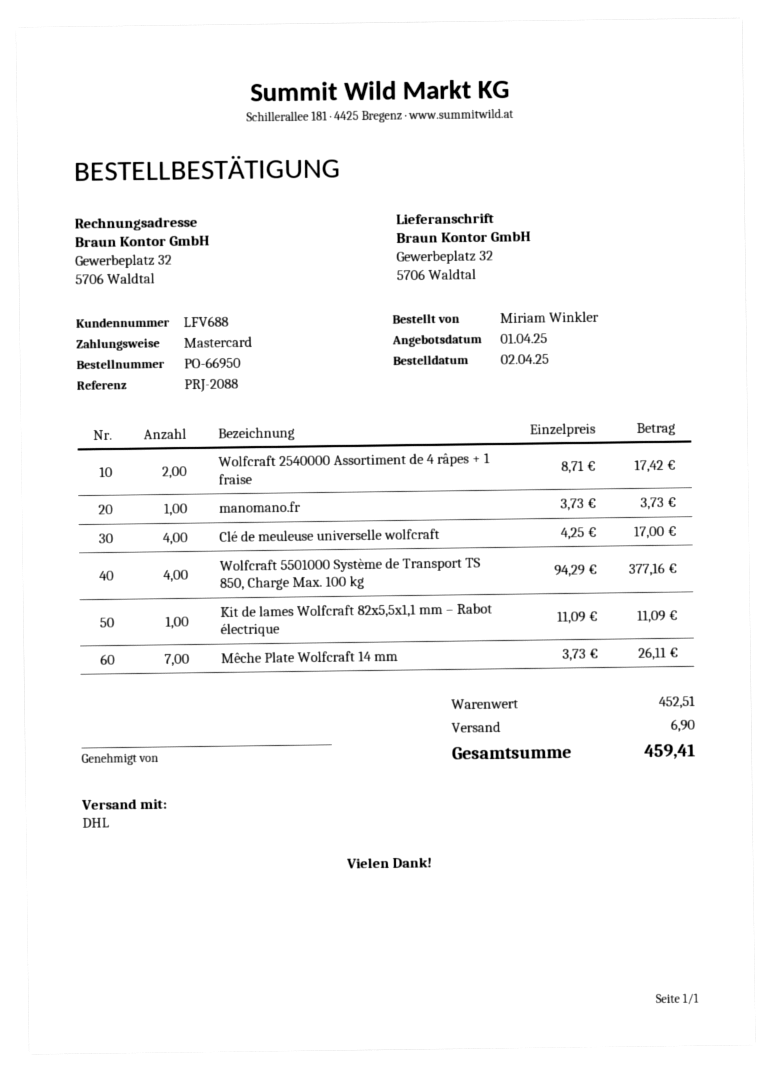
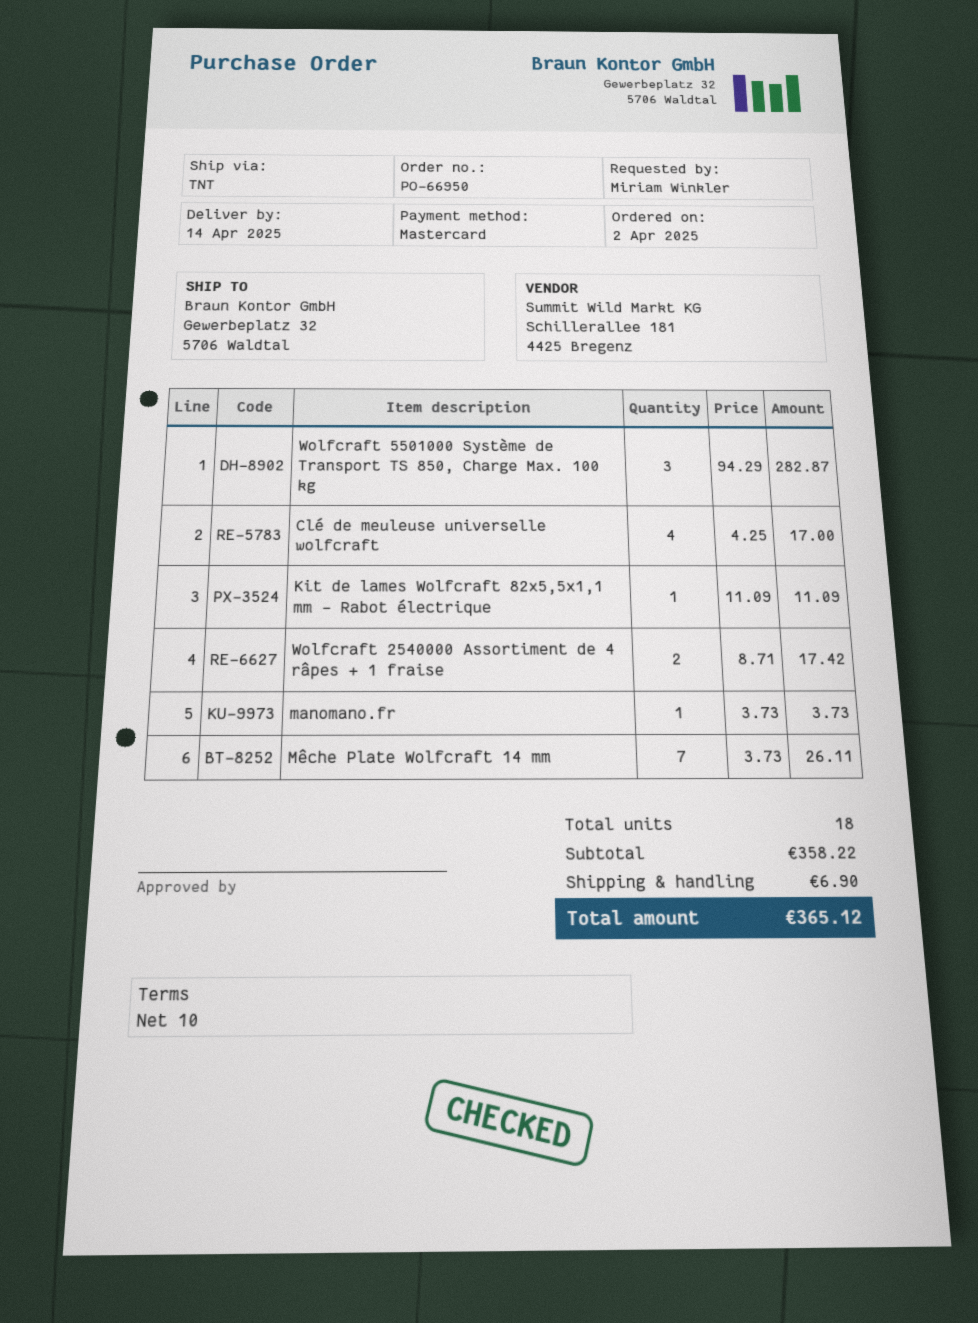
shipping method: DHL -> TNT
Wolfcraft 5501000 Système de Transport TS 850, Charge Max. 100 kg: 4 x 94.29 = 377.16 -> 3 x 94.29 = 282.87
subtotal: 452.51 -> 358.22
total: 459.41 -> 365.12

